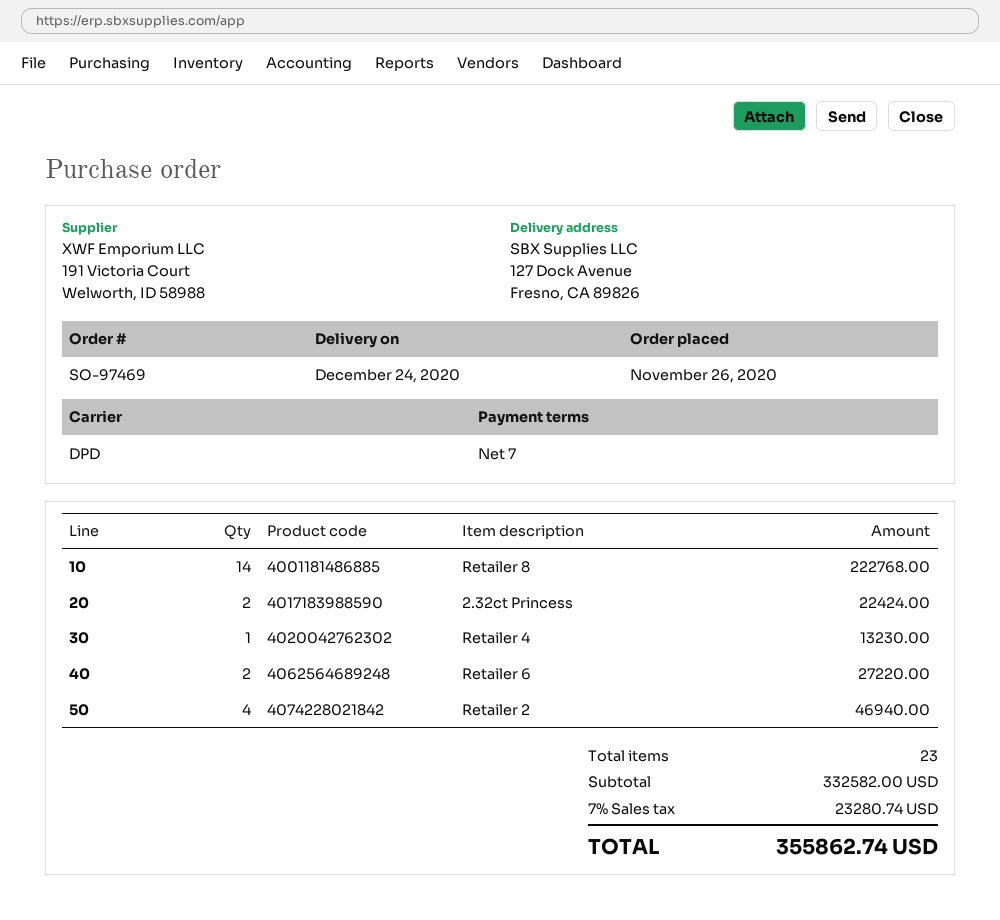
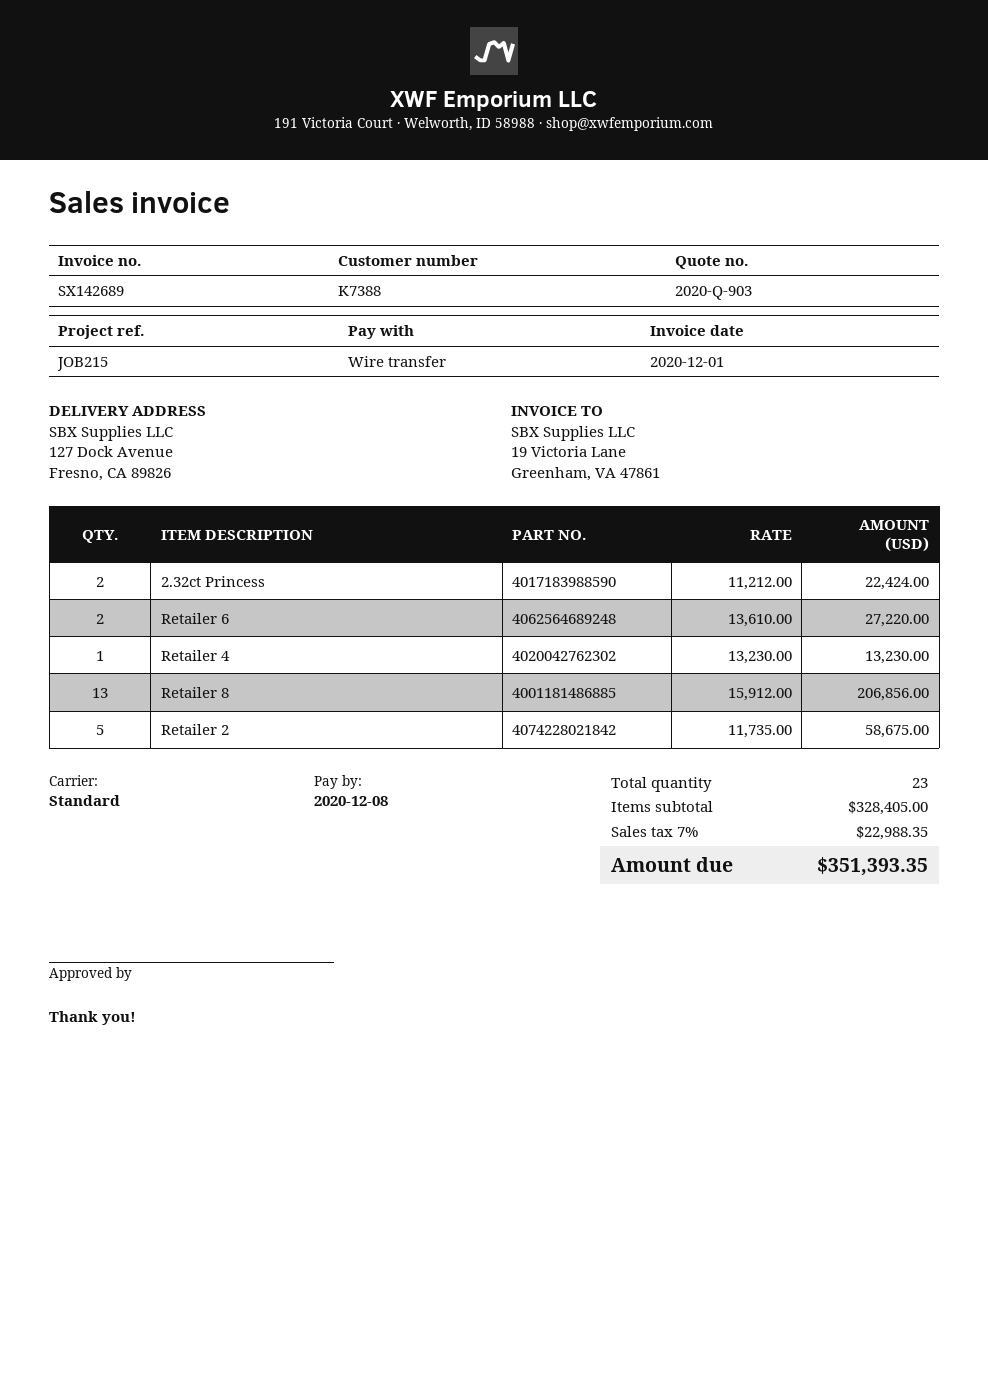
shipping method: DPD -> standard
Retailer 8: 14 for 222768.00 -> 13 for 206856.00
Retailer 2: 4 for 46940.00 -> 5 for 58675.00
subtotal: 332582.00 -> 328405.00
tax: 7% = 23280.74 -> 7% = 22988.35
total: 355862.74 -> 351393.35

